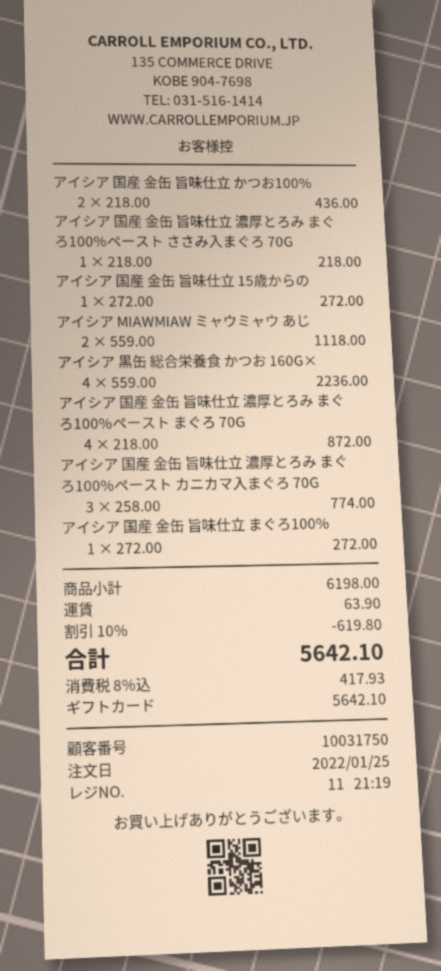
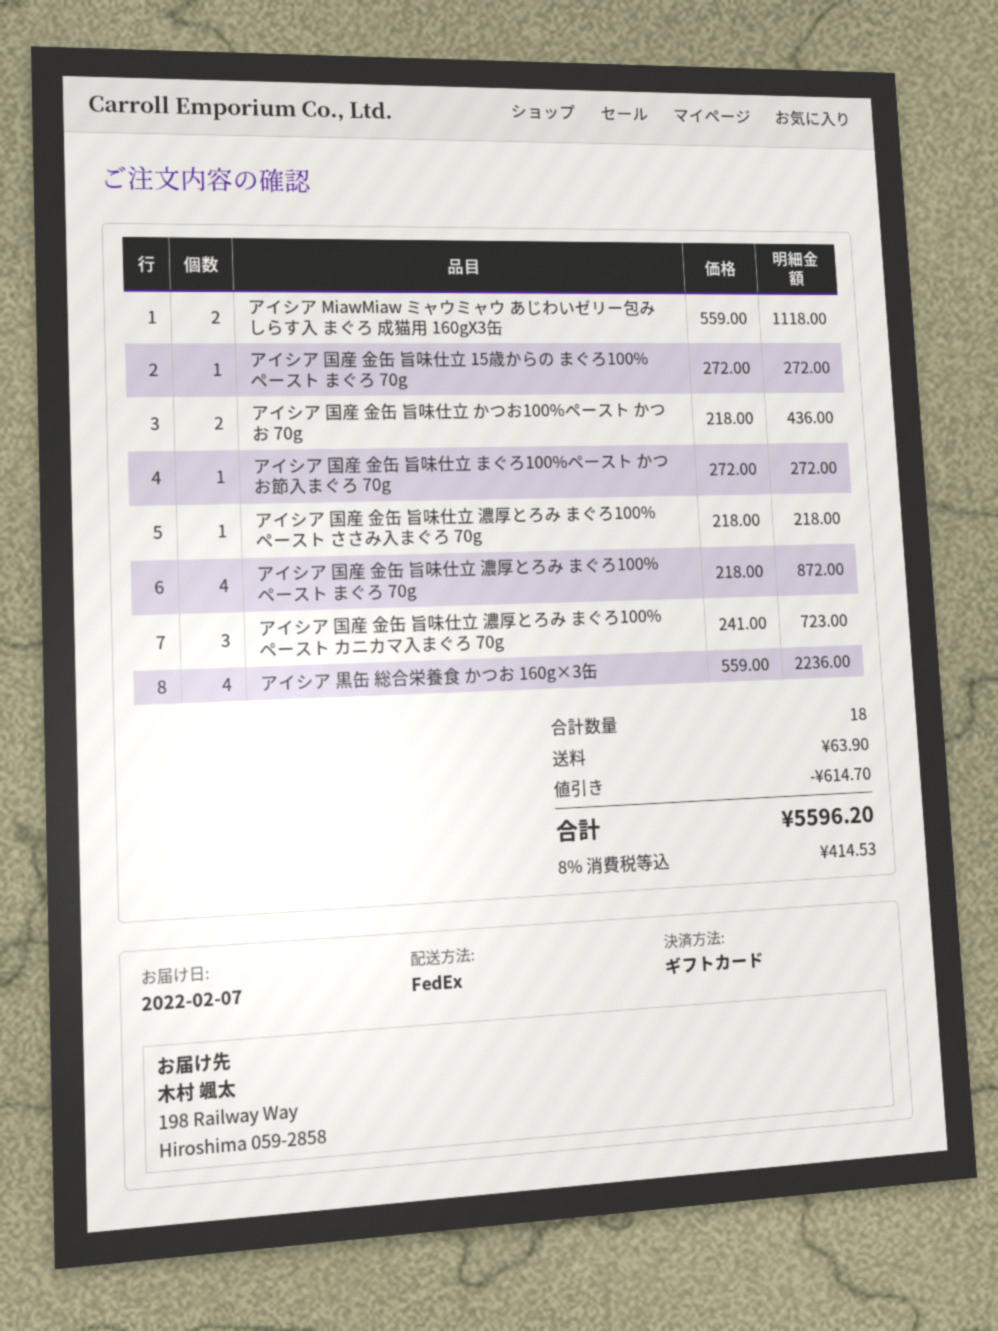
アイシア 国産 金缶 旨味仕立 濃厚とろみ まぐろ100%ペースト カニカマ入まぐろ 70G: 3 x 258.00 = 774.00 -> 3 x 241.00 = 723.00
discount: 619.80 -> 614.70
tax: 8% = 417.93 -> 8% = 414.53
total: 5642.10 -> 5596.20

